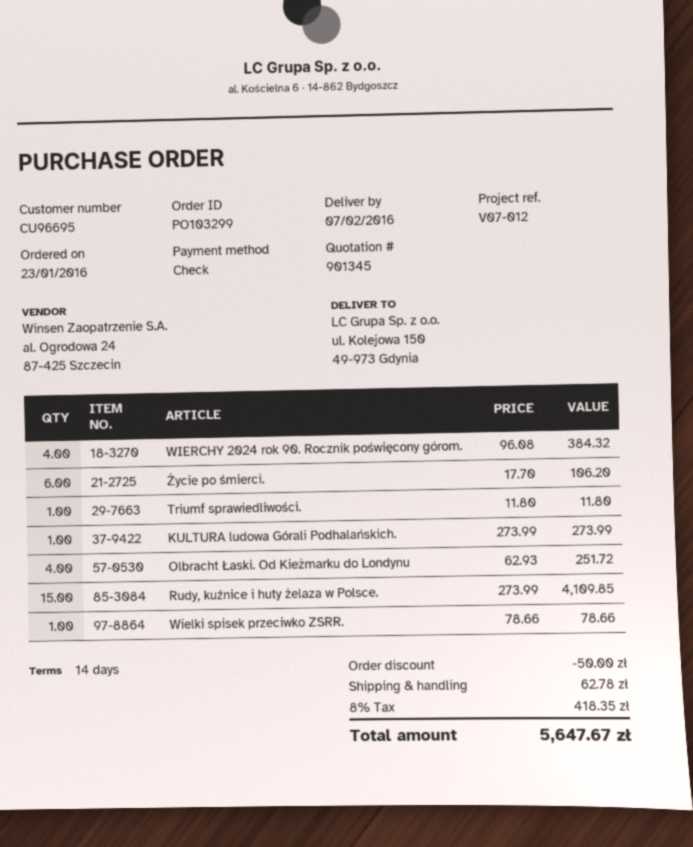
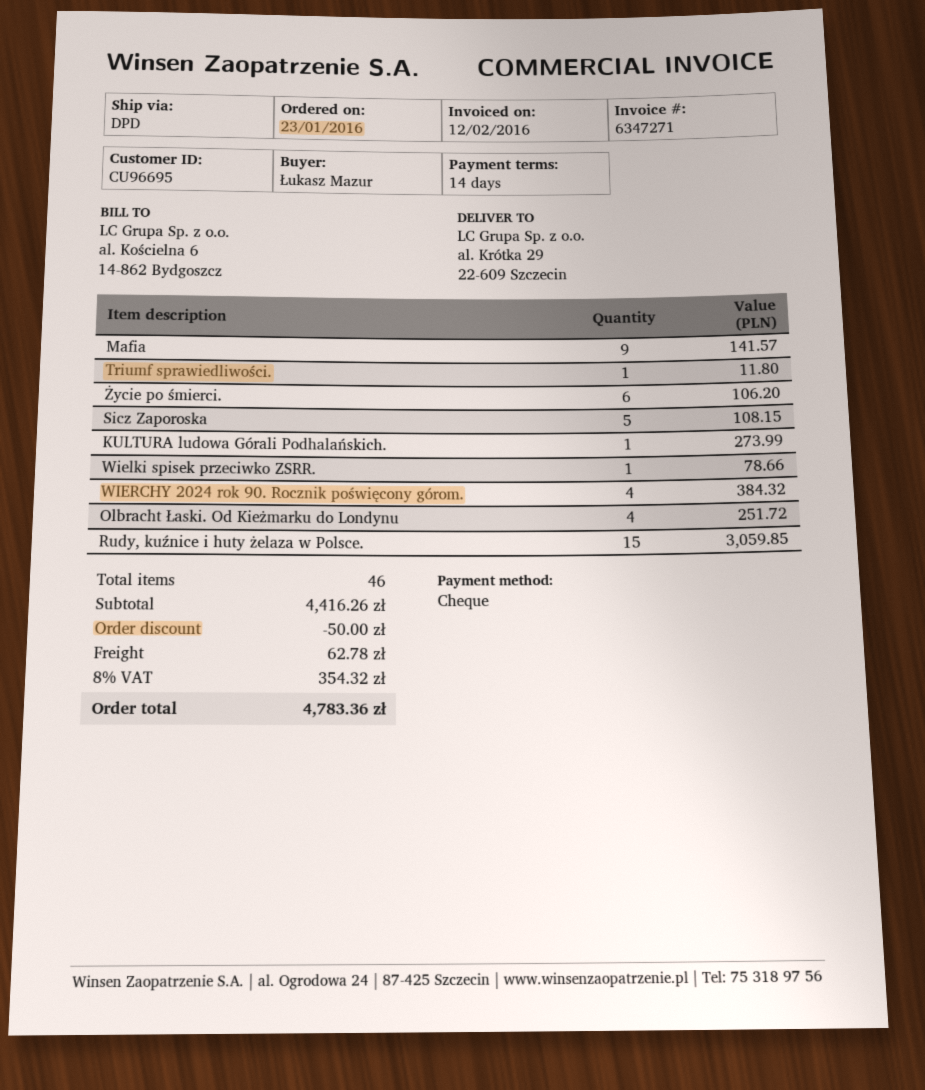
ship to: ul. Kolejowa 150, 49-973 Gdynia -> al. Krótka 29, 22-609 Szczecin
Rudy, kuźnice i huty żelaza w Polsce.: 15 for 4109.85 -> 15 for 3059.85
Mafia: none -> 9 for 141.57
Sicz Zaporoska: none -> 5 for 108.15
tax: 8% = 418.35 -> 8% = 354.32
total: 5647.67 -> 4783.36

